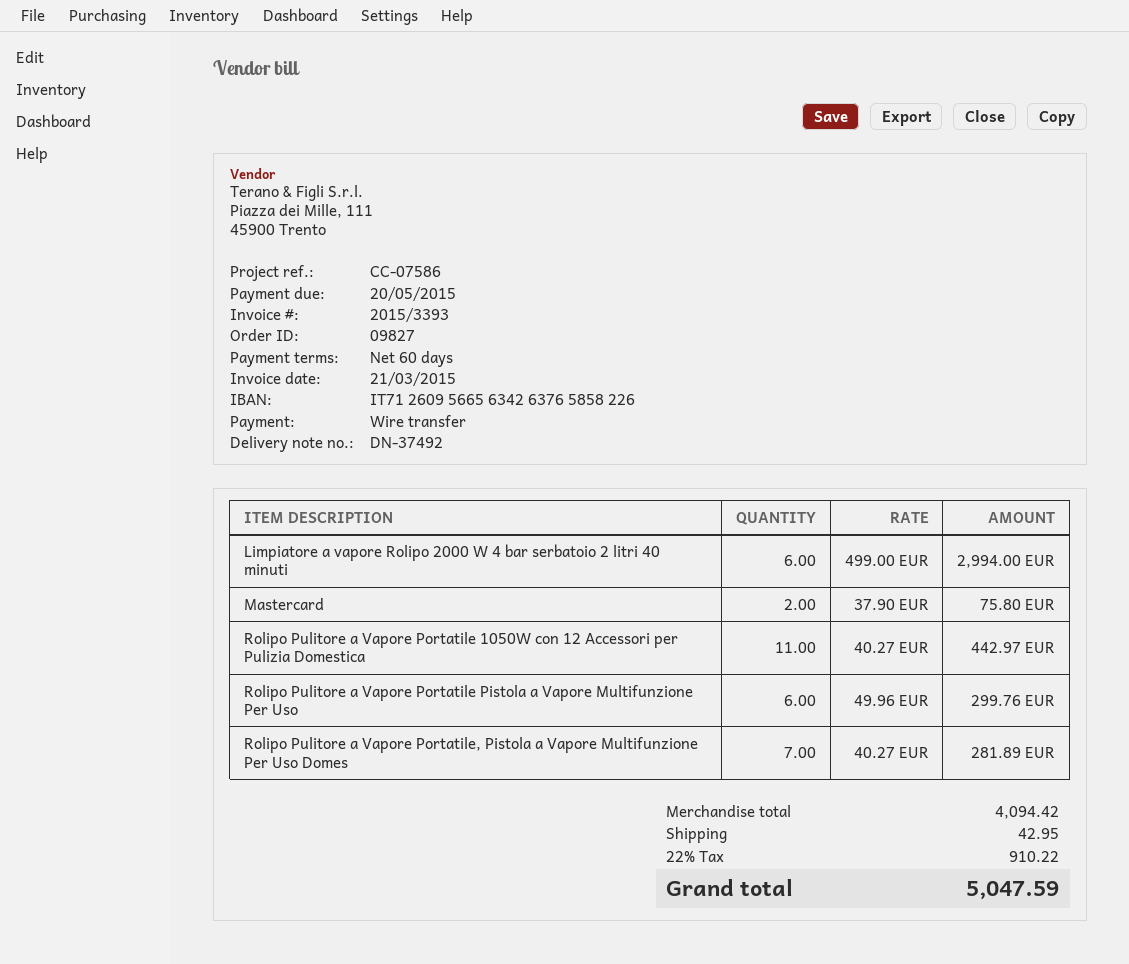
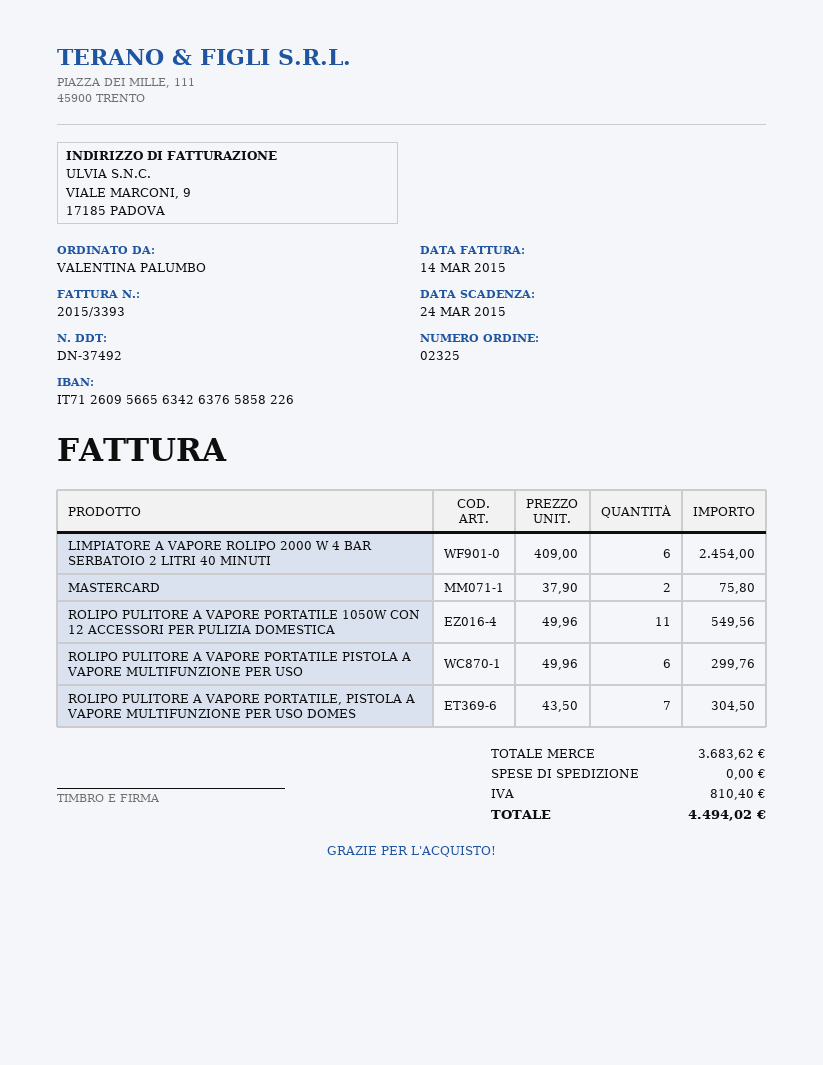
order number: 09827 -> 02325
invoice date: 2015-03-21 -> 2015-03-14
due date: 2015-05-20 -> 2015-03-24
Limpiatore a vapore Rolipo 2000 W 4 bar serbatoio 2 litri 40 minuti: 6 x 499.00 = 2994.00 -> 6 x 409.00 = 2454.00
Rolipo Pulitore a Vapore Portatile 1050W con 12 Accessori per Pulizia Domestica: 11 x 40.27 = 442.97 -> 11 x 49.96 = 549.56
Rolipo Pulitore a Vapore Portatile, Pistola a Vapore Multifunzione Per Uso Domes: 7 x 40.27 = 281.89 -> 7 x 43.50 = 304.50
subtotal: 4094.42 -> 3683.62
shipping: 42.95 -> 0.00
tax: 910.22 -> 810.40
total: 5047.59 -> 4494.02

